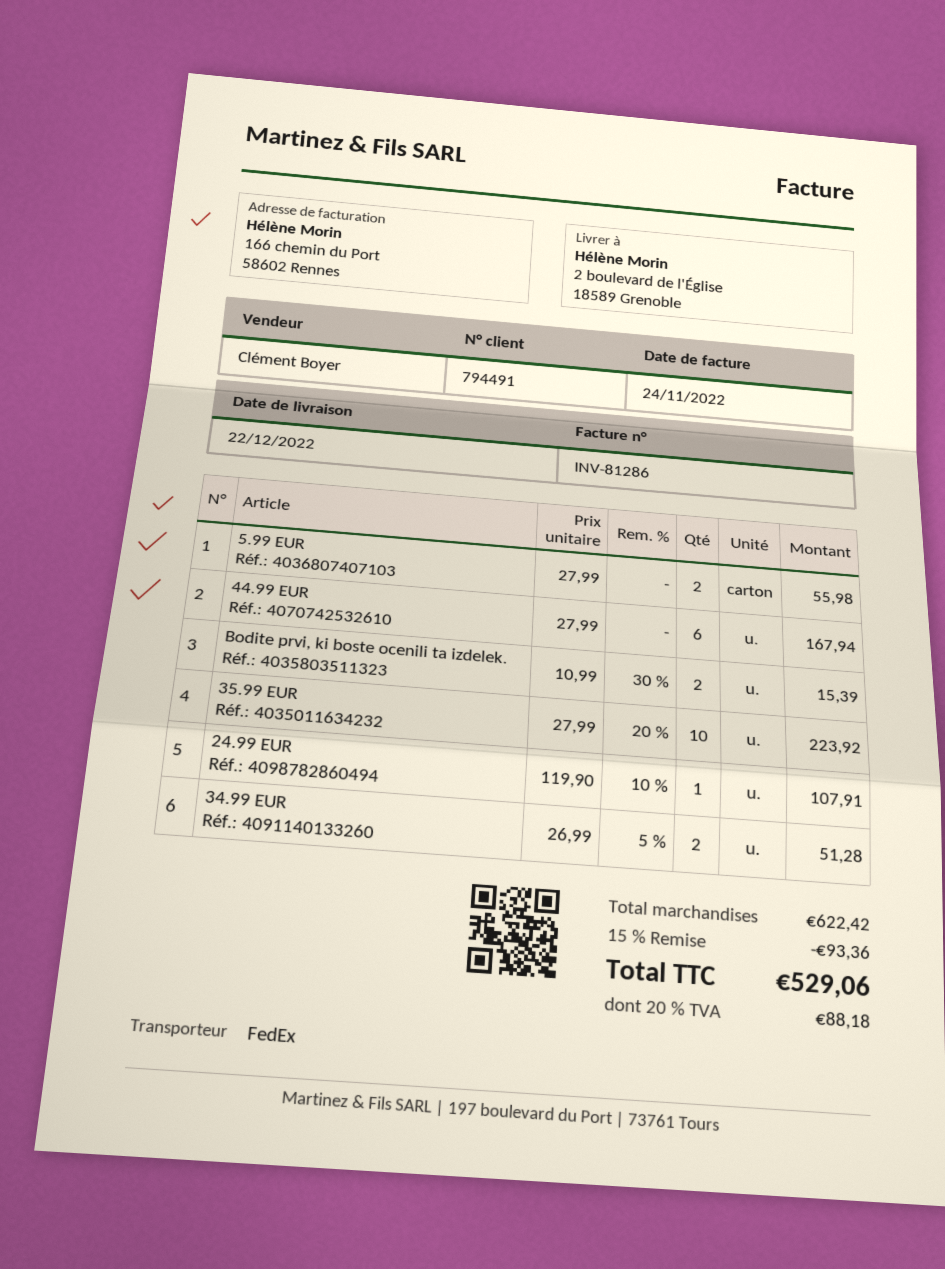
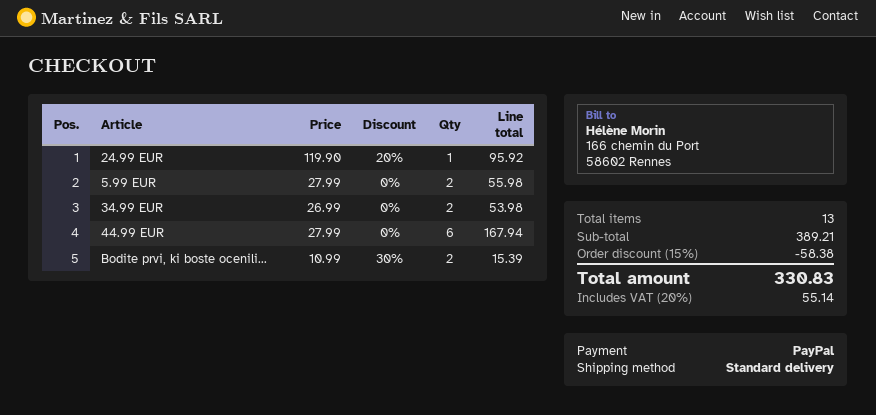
shipping method: FedEx -> standard
35.99 EUR: 10 x 27.99 - 20% = 223.92 -> none
24.99 EUR: 1 x 119.90 - 10% = 107.91 -> 1 x 119.90 - 20% = 95.92
34.99 EUR: 2 x 26.99 - 5% = 51.28 -> 2 x 26.99 = 53.98
subtotal: 622.42 -> 389.21
discount: 15% = 93.36 -> 15% = 58.38
tax: 20% = 88.18 -> 20% = 55.14
total: 529.06 -> 330.83

